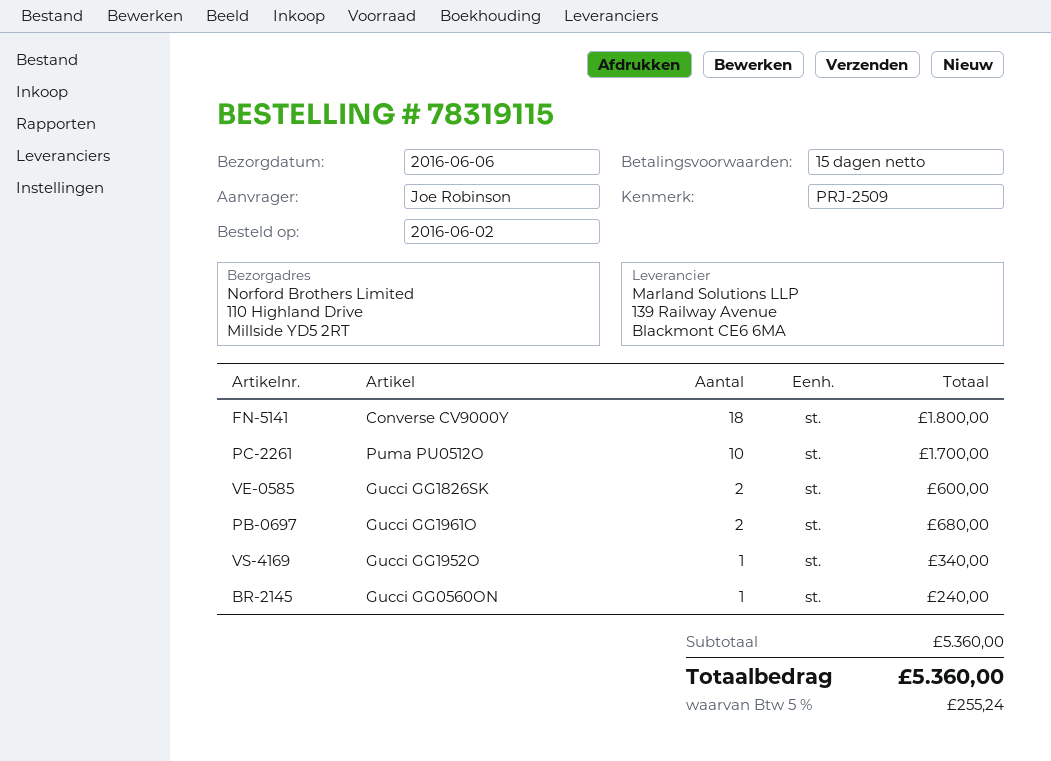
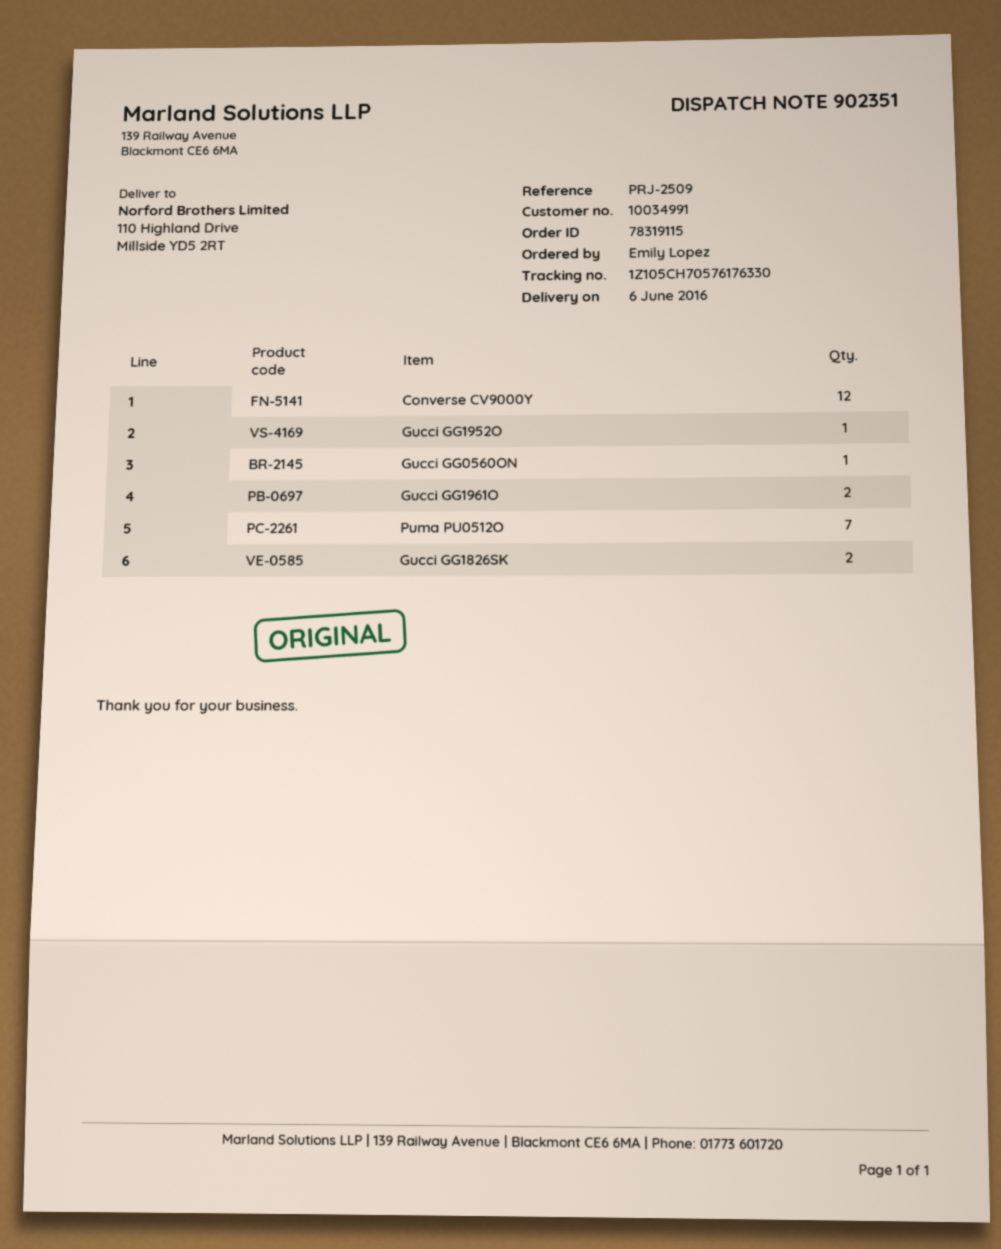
ordered by: Joe Robinson -> Emily Lopez
Converse CV9000Y: 18 -> 12
Puma PU0512O: 10 -> 7

